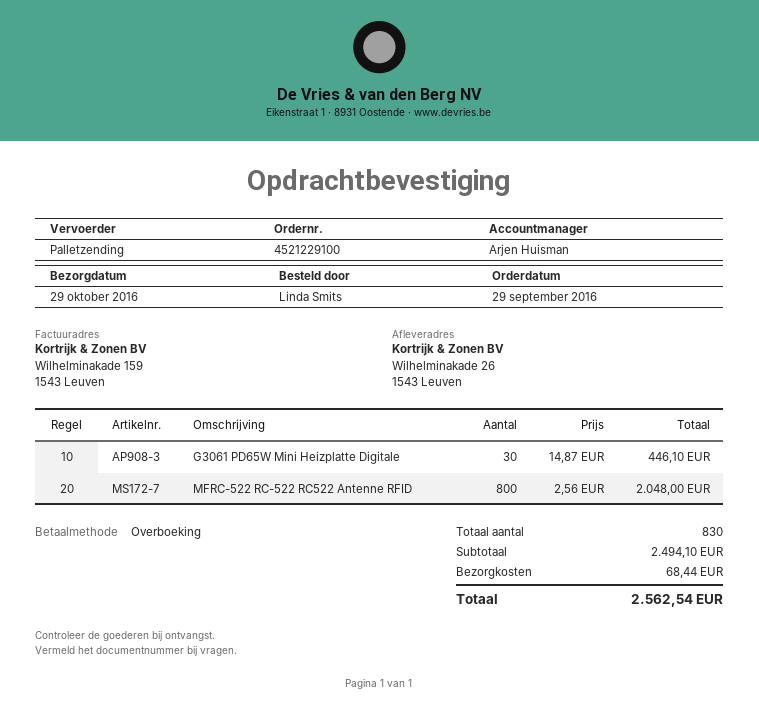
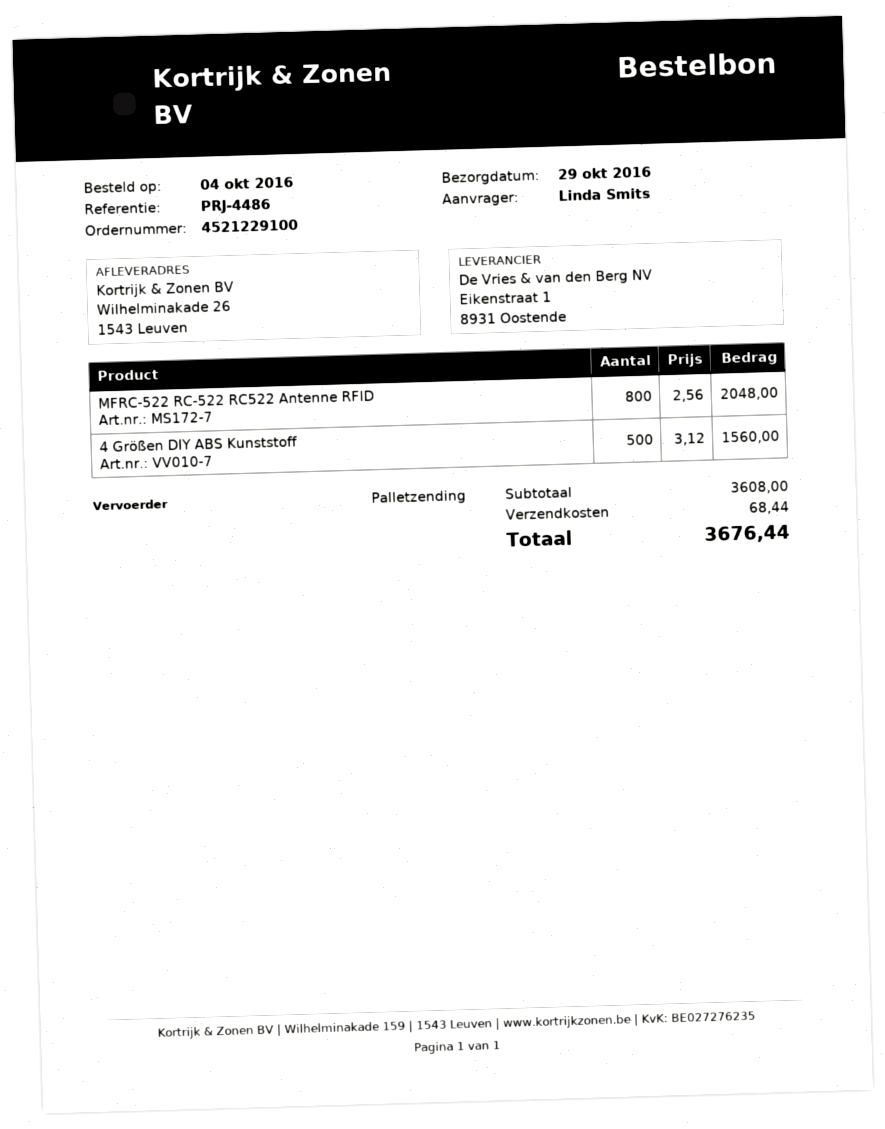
order date: 2016-09-29 -> 2016-10-04
G3061 PD65W Mini Heizplatte Digitale: 30 x 14.87 = 446.10 -> none
4 Größen DIY ABS Kunststoff: none -> 500 x 3.12 = 1560.00
subtotal: 2494.10 -> 3608.00
total: 2562.54 -> 3676.44

